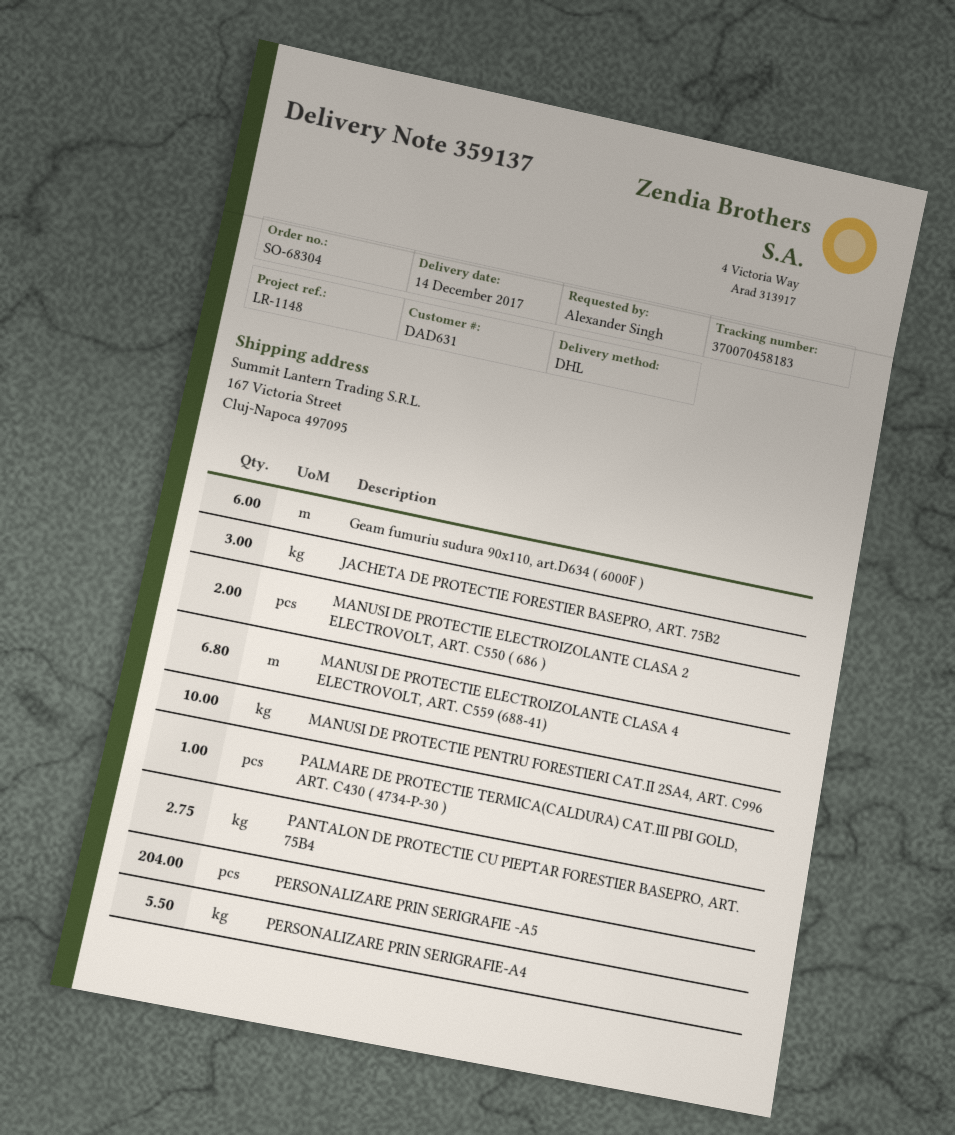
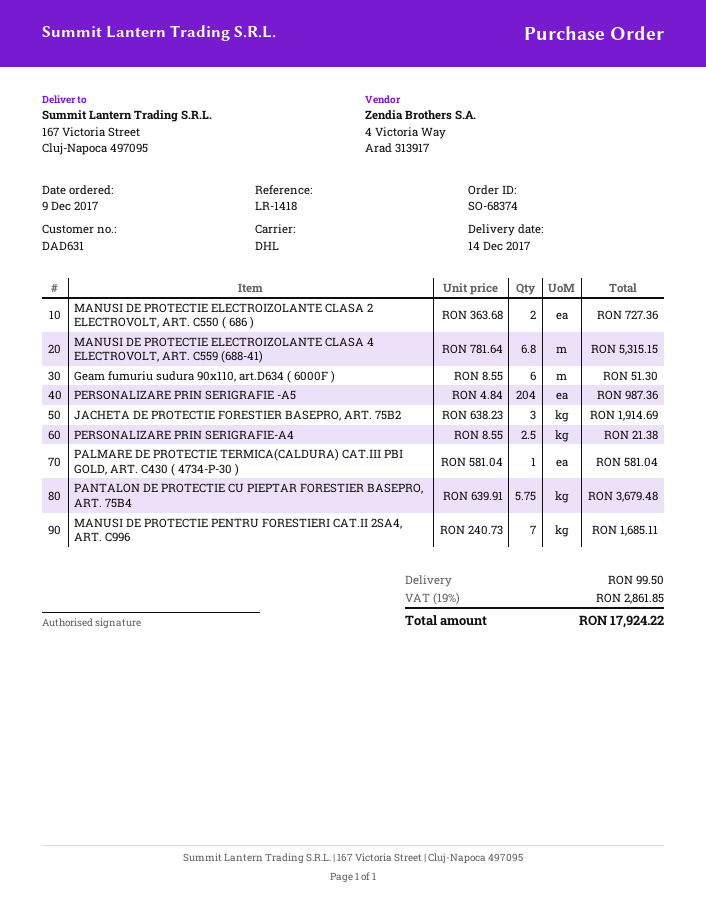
order number: SO-68304 -> SO-68374
reference: LR-1148 -> LR-1418
MANUSI DE PROTECTIE PENTRU FORESTIERI CAT.II 2SA4, ART. C996: 10 -> 7
PANTALON DE PROTECTIE CU PIEPTAR FORESTIER BASEPRO, ART. 75B4: 2.75 -> 5.75
PERSONALIZARE PRIN SERIGRAFIE-A4: 5.5 -> 2.5

